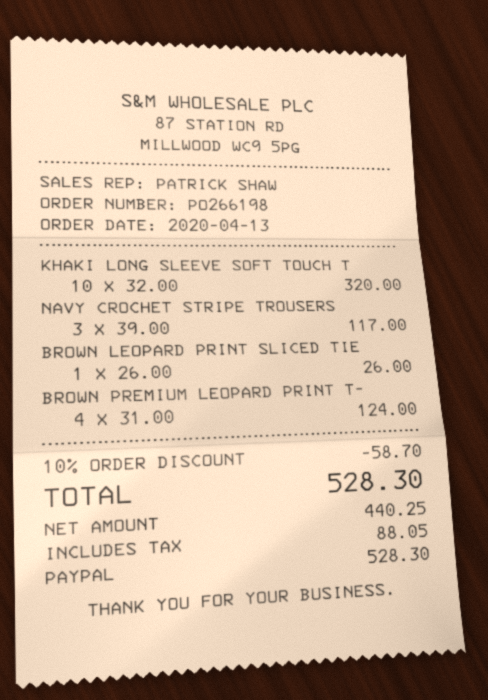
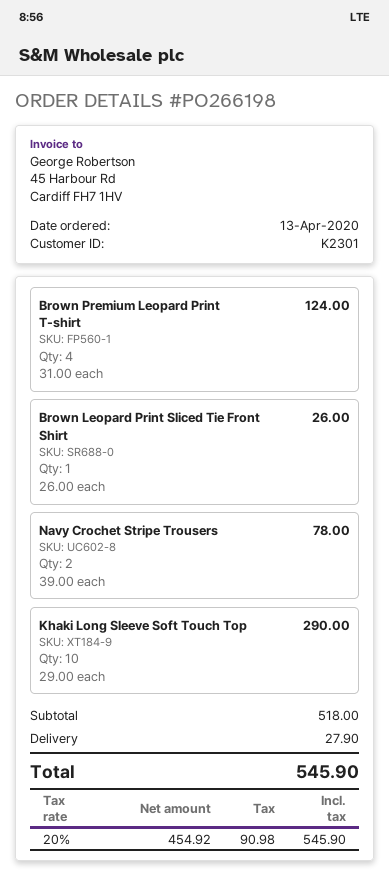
KHAKI LONG SLEEVE SOFT TOUCH T: 10 x 32.00 = 320.00 -> 10 x 29.00 = 290.00
NAVY CROCHET STRIPE TROUSERS: 3 x 39.00 = 117.00 -> 2 x 39.00 = 78.00
discount: 10% = 58.70 -> none
shipping: none -> 27.90
net: 440.25 -> 454.92
tax: 88.05 -> 90.98
total: 528.30 -> 545.90

